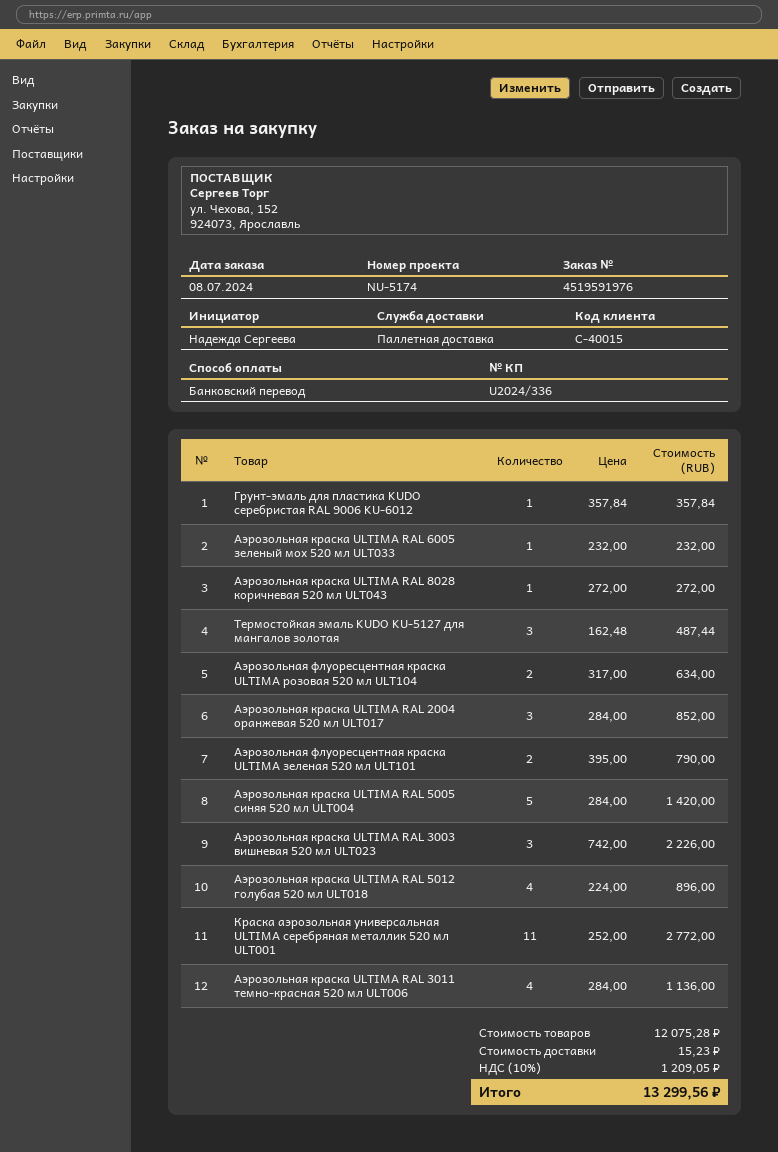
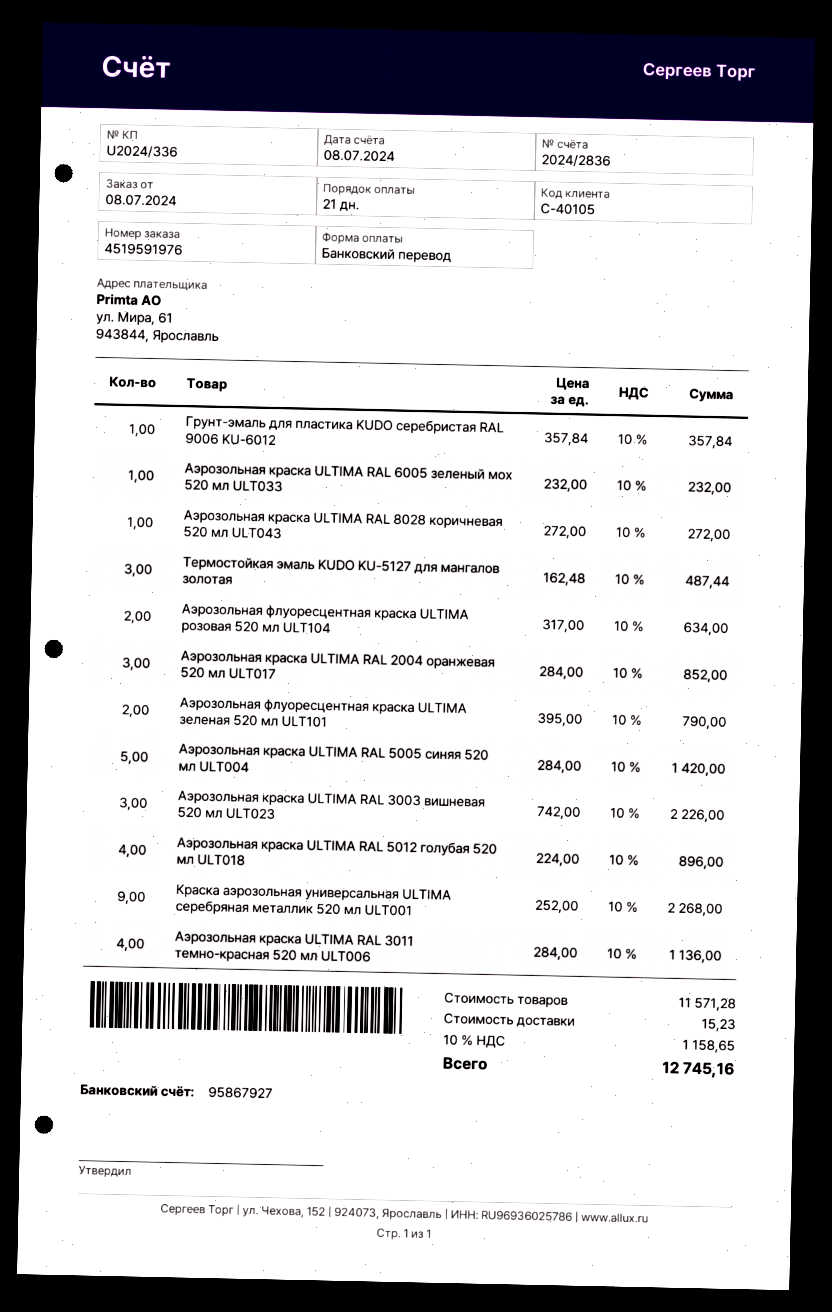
customer number: C-40015 -> C-40105
Краска аэрозольная универсальная ULTIMA серебряная металлик 520 мл ULT001: 11 x 252.00 = 2772.00 -> 9 x 252.00 = 2268.00
subtotal: 12075.28 -> 11571.28
tax: 10% = 1209.05 -> 10% = 1158.65
total: 13299.56 -> 12745.16

